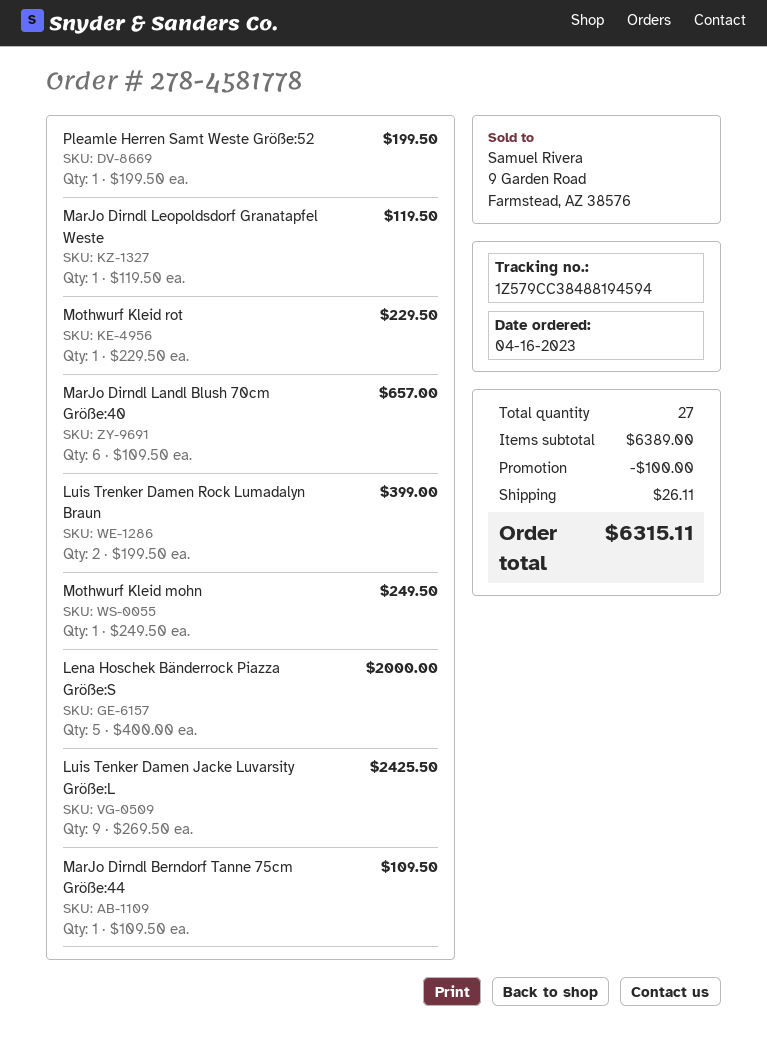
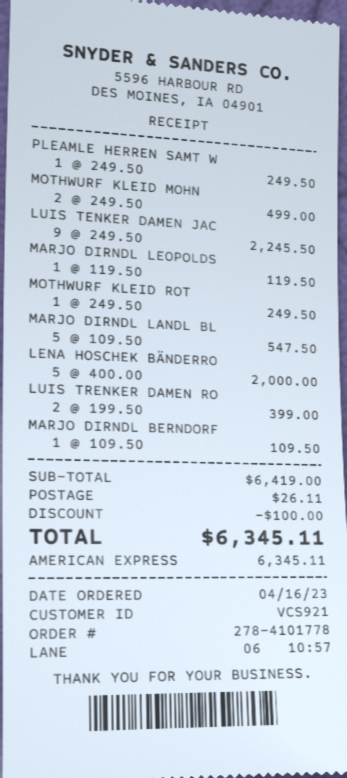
order number: 278-4581778 -> 278-4101778
Pleamle Herren Samt Weste Größe:52: 1 x 199.50 = 199.50 -> 1 x 249.50 = 249.50
Mothwurf Kleid rot: 1 x 229.50 = 229.50 -> 1 x 249.50 = 249.50
MarJo Dirndl Landl Blush 70cm Größe:40: 6 x 109.50 = 657.00 -> 5 x 109.50 = 547.50
Mothwurf Kleid mohn: 1 x 249.50 = 249.50 -> 2 x 249.50 = 499.00
Luis Tenker Damen Jacke Luvarsity Größe:L: 9 x 269.50 = 2425.50 -> 9 x 249.50 = 2245.50
subtotal: 6389.00 -> 6419.00
total: 6315.11 -> 6345.11

